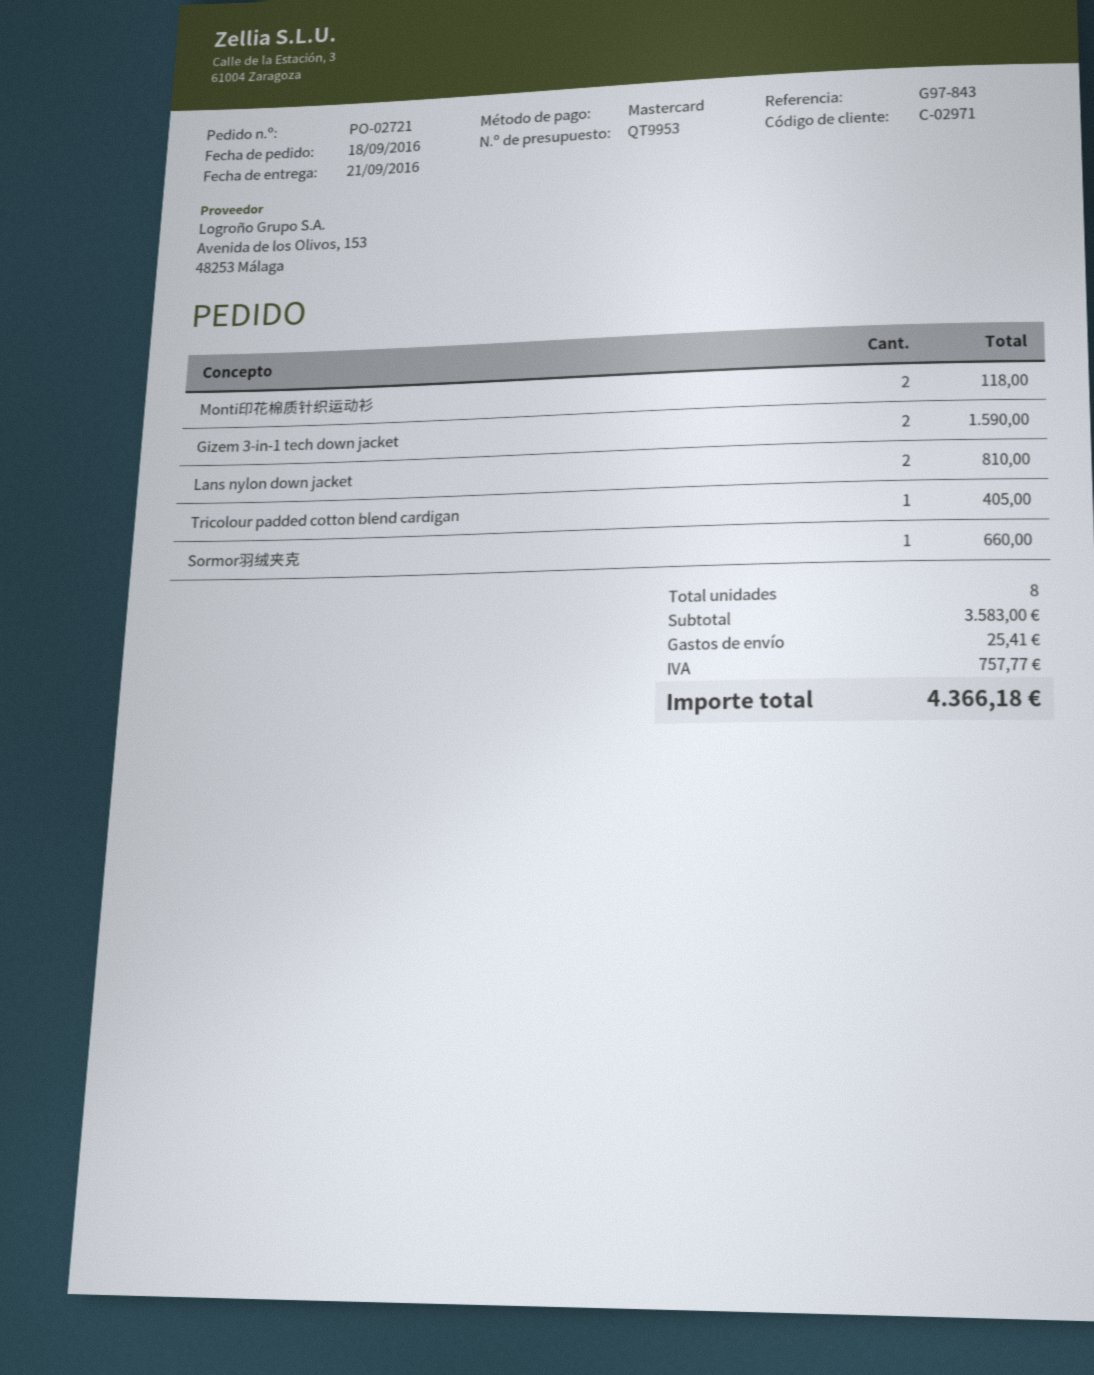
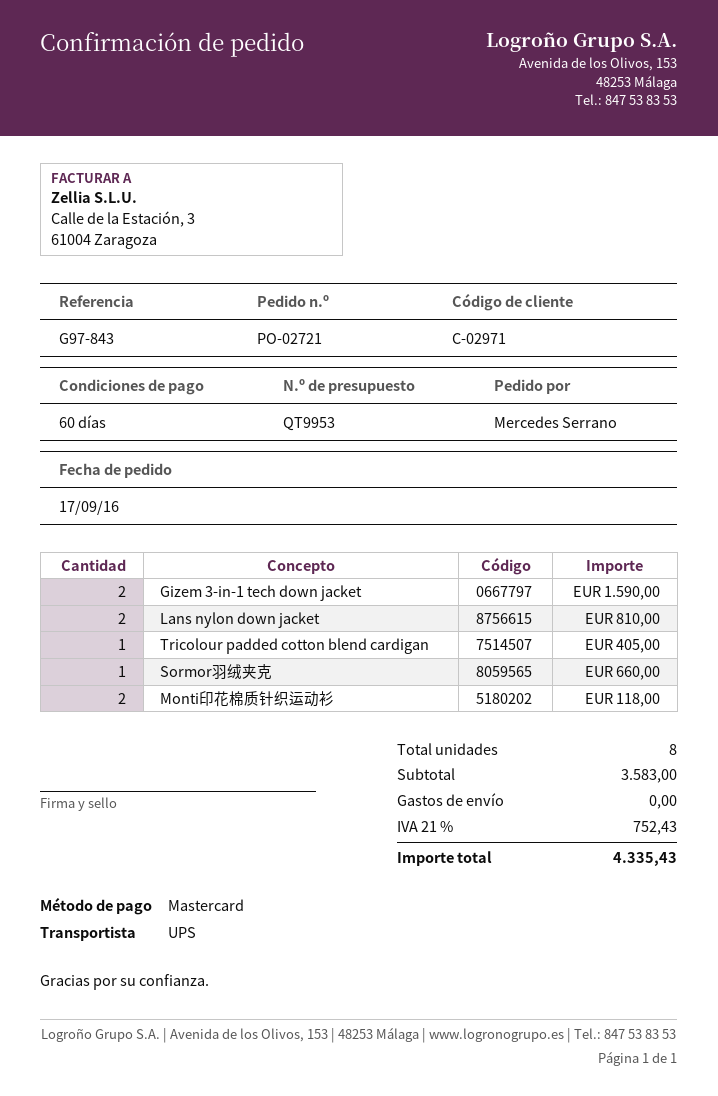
order date: 2016-09-18 -> 2016-09-17
shipping: 25.41 -> 0.00
tax: 757.77 -> 752.43
total: 4366.18 -> 4335.43

